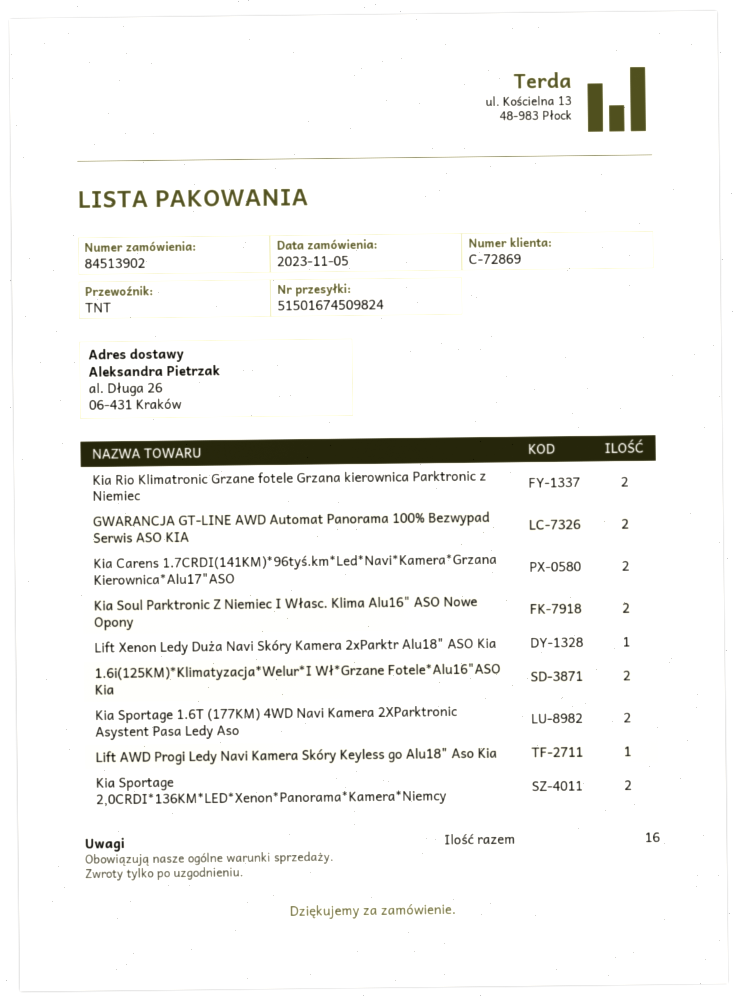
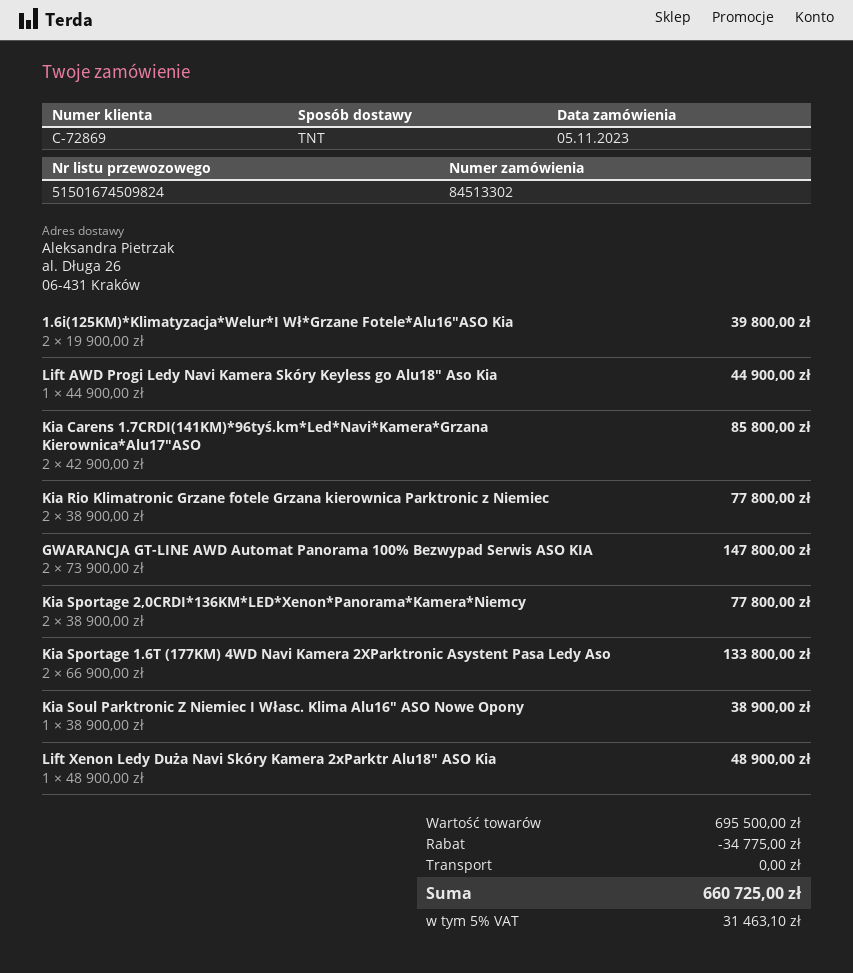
order number: 84513902 -> 84513302
Kia Soul Parktronic Z Niemiec I Własc. Klima Alu16" ASO Nowe Opony: 2 -> 1

